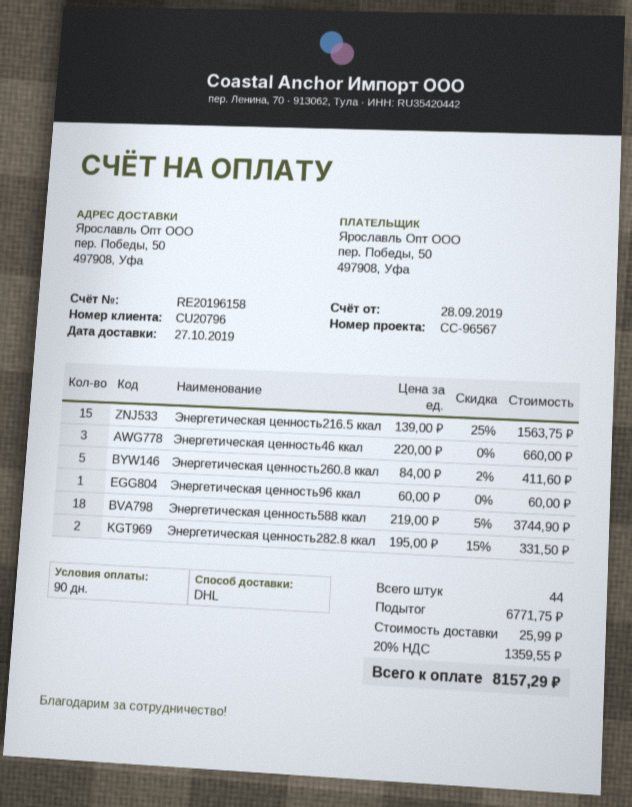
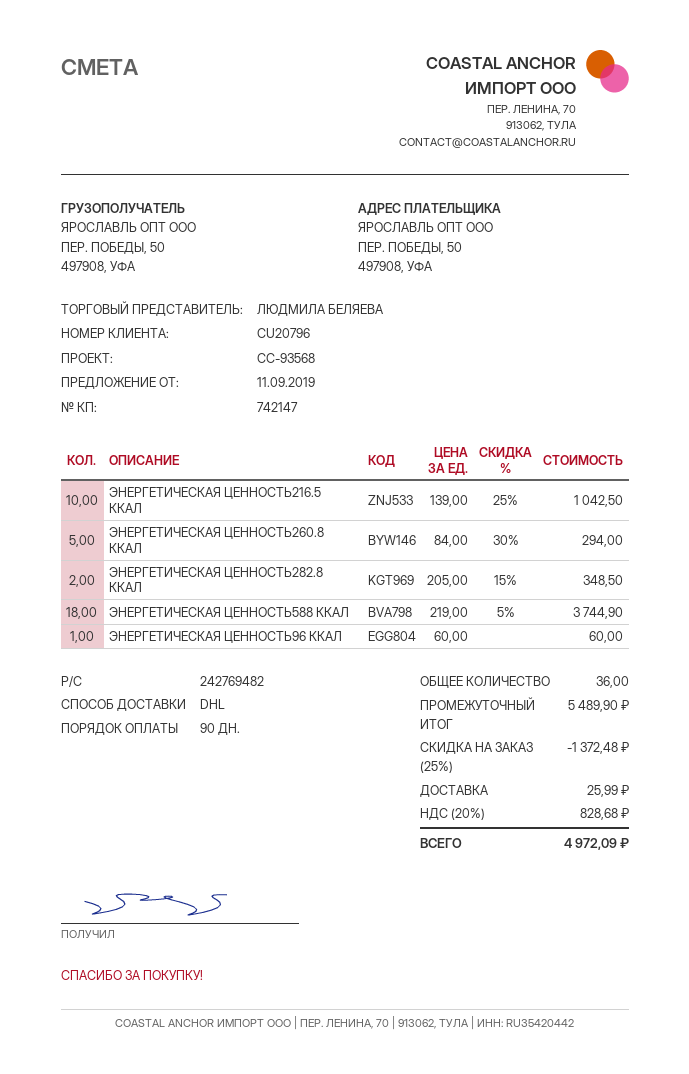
reference: CC-96567 -> CC-93568
Энергетическая ценность216.5 ккал: 15 x 139.00 - 25% = 1563.75 -> 10 x 139.00 - 25% = 1042.50
Энергетическая ценность46 ккал: 3 x 220.00 = 660.00 -> none
Энергетическая ценность260.8 ккал: 5 x 84.00 - 2% = 411.60 -> 5 x 84.00 - 30% = 294.00
Энергетическая ценность282.8 ккал: 2 x 195.00 - 15% = 331.50 -> 2 x 205.00 - 15% = 348.50
total quantity: 44 -> 36
subtotal: 6771.75 -> 5489.90
discount: none -> 25% = 1372.48
tax: 20% = 1359.55 -> 20% = 828.68
total: 8157.29 -> 4972.09

